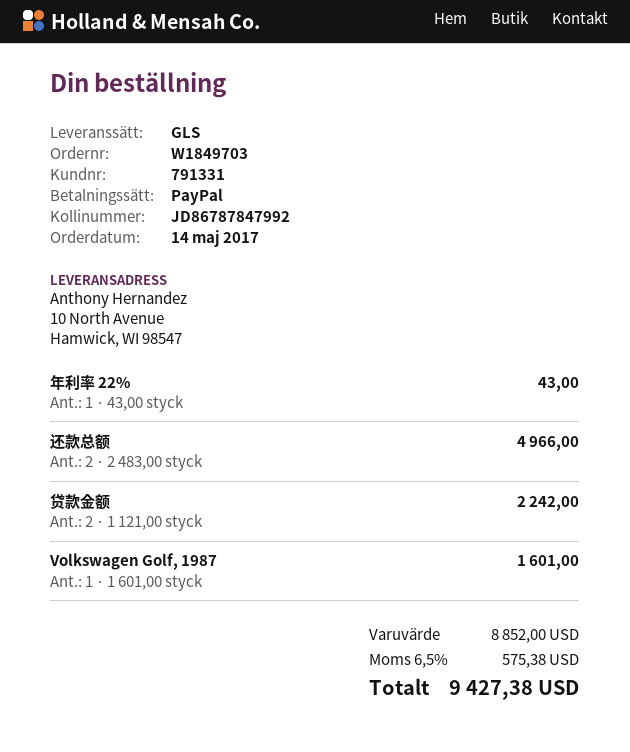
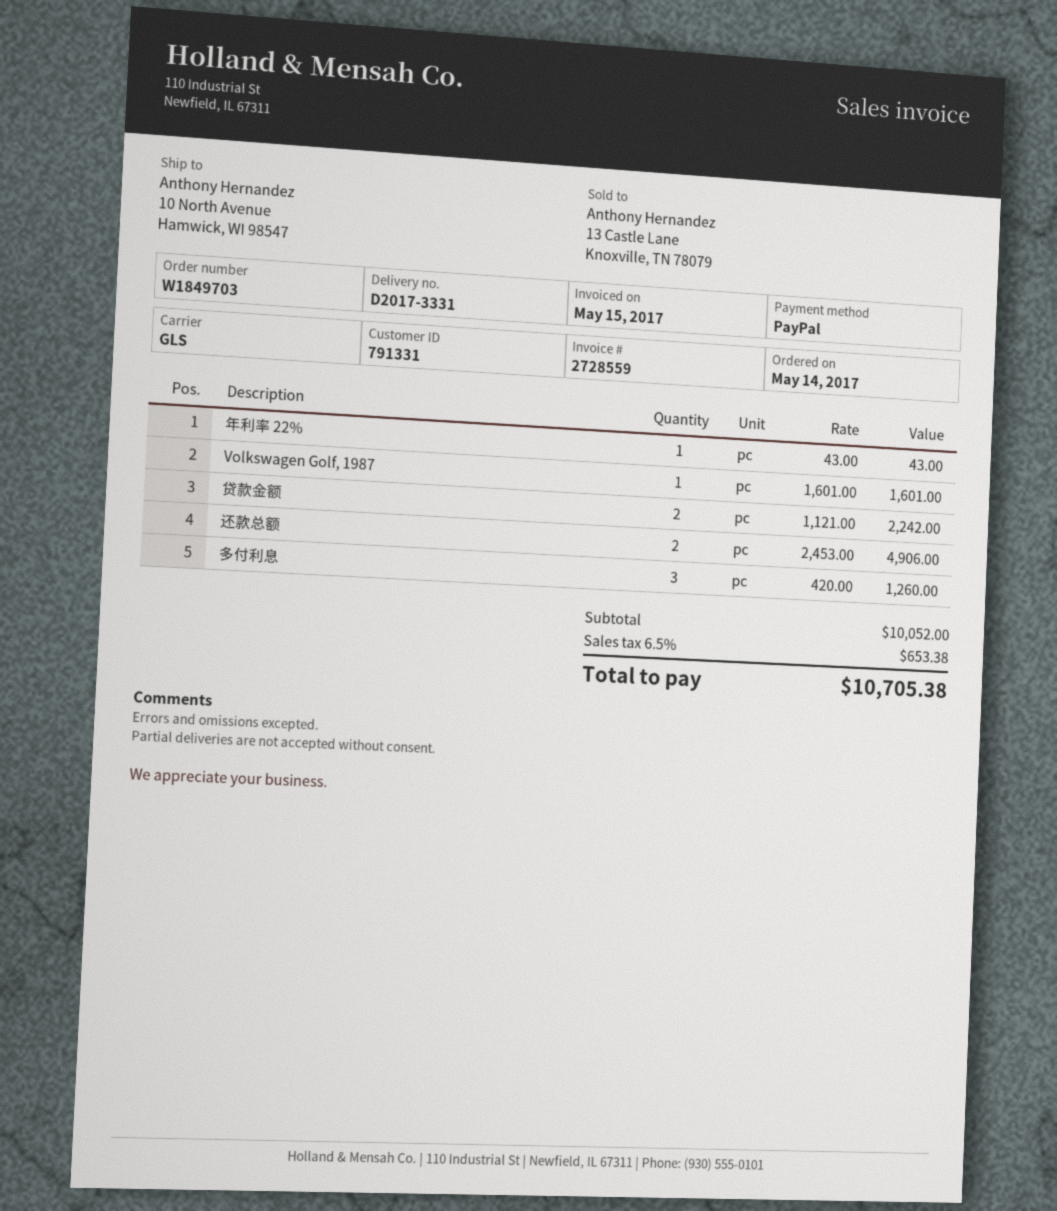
还款总额: 2 x 2483.00 = 4966.00 -> 2 x 2453.00 = 4906.00
多付利息: none -> 3 x 420.00 = 1260.00
subtotal: 8852.00 -> 10052.00
tax: 6.5% = 575.38 -> 6.5% = 653.38
total: 9427.38 -> 10705.38

